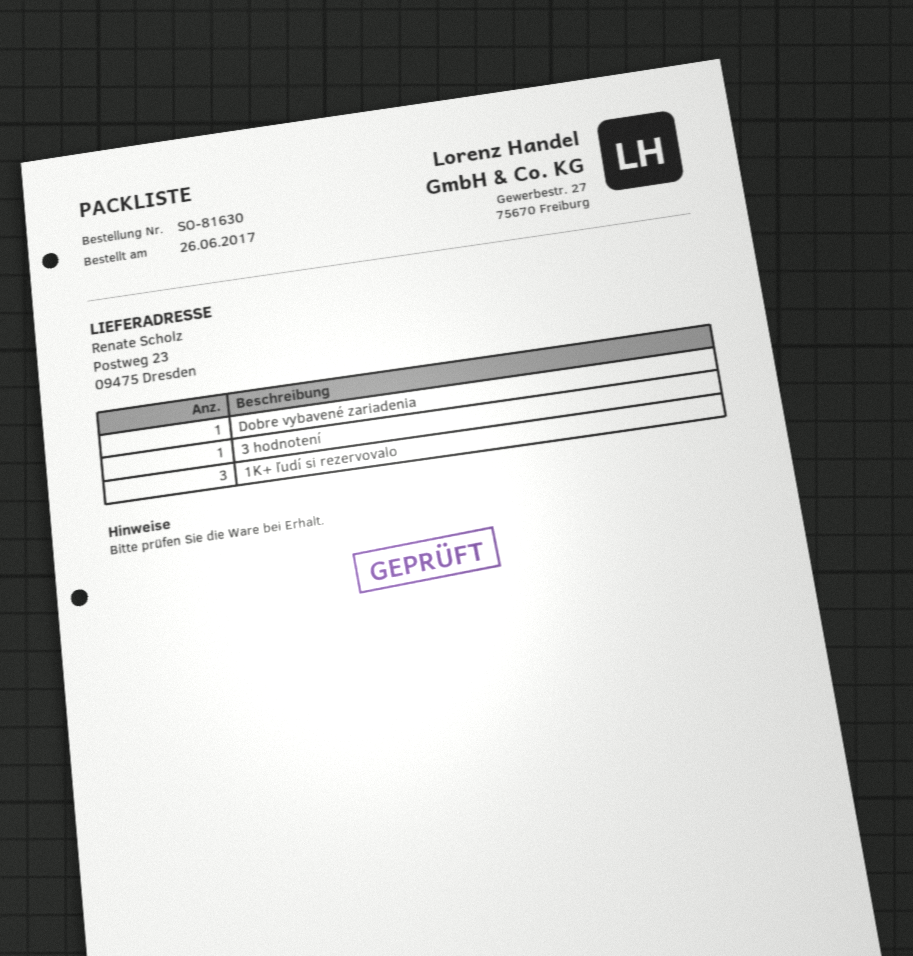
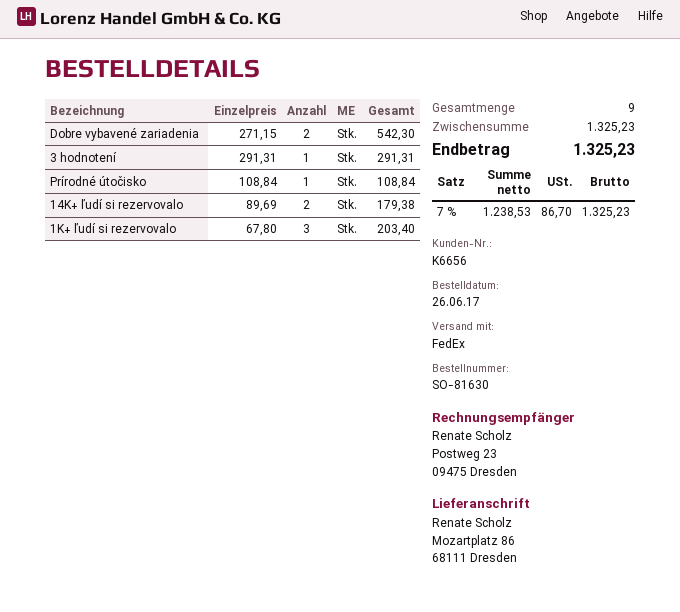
ship to: Postweg 23, 09475 Dresden -> Mozartplatz 86, 68111 Dresden
Dobre vybavené zariadenia: 1 -> 2
Prírodné útočisko: none -> 1
14K+ ľudí si rezervovalo: none -> 2

